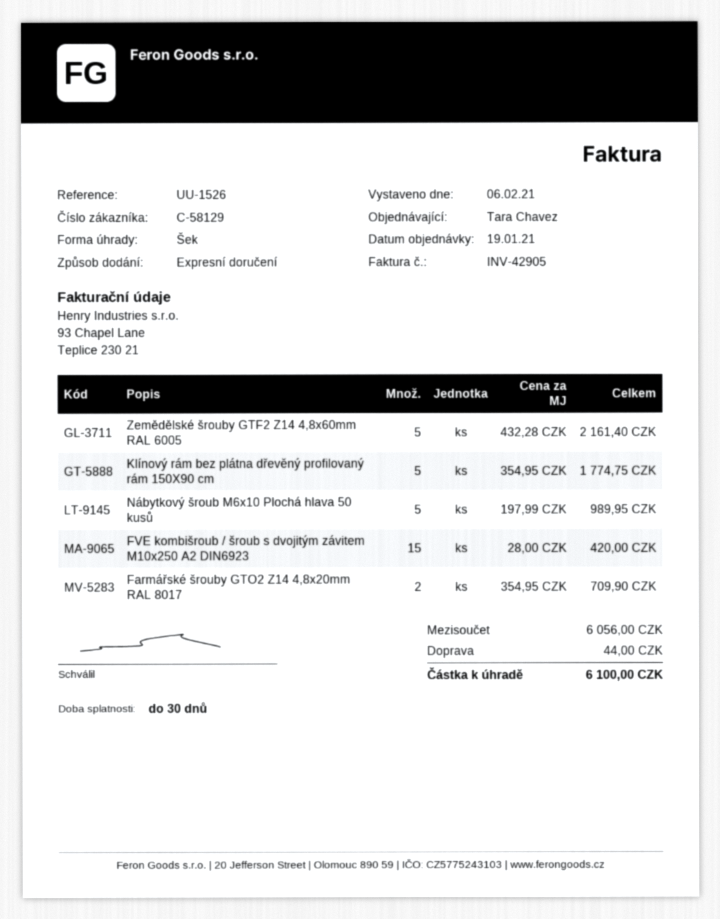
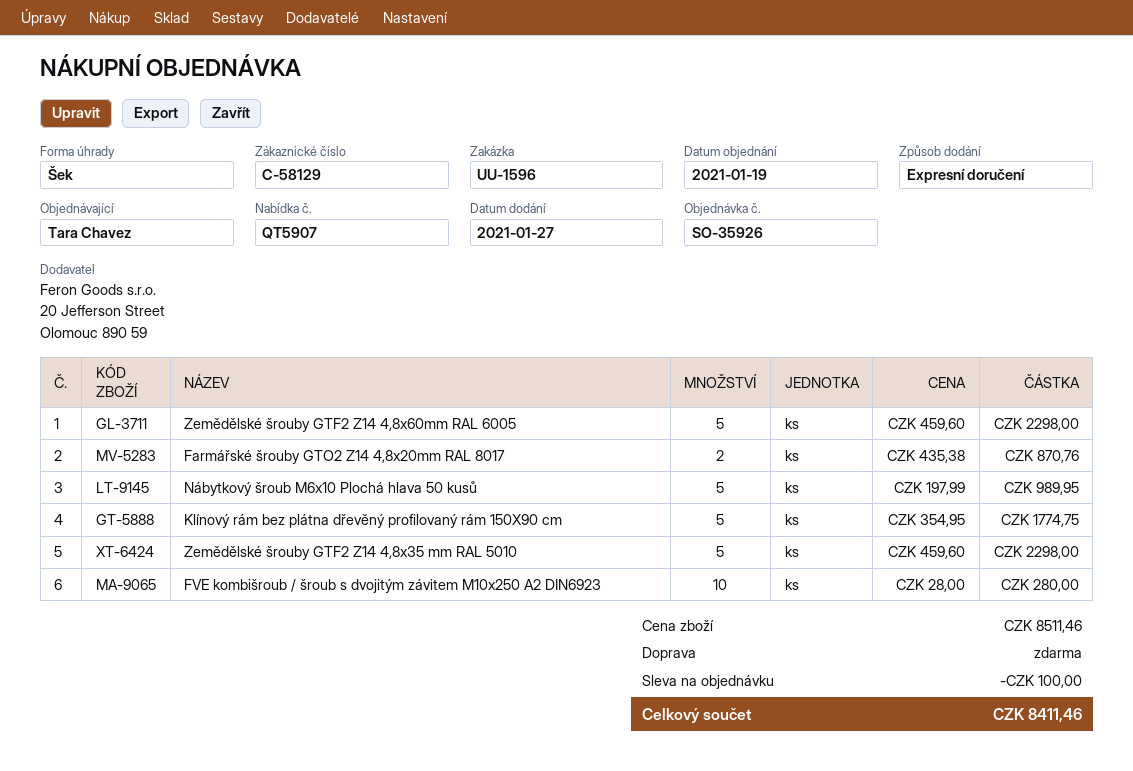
reference: UU-1526 -> UU-1596
Zemědělské šrouby GTF2 Z14 4,8x60mm RAL 6005: 5 x 432.28 = 2161.40 -> 5 x 459.60 = 2298.00
FVE kombišroub / šroub s dvojitým závitem M10x250 A2 DIN6923: 15 x 28.00 = 420.00 -> 10 x 28.00 = 280.00
Farmářské šrouby GTO2 Z14 4,8x20mm RAL 8017: 2 x 354.95 = 709.90 -> 2 x 435.38 = 870.76
Zemědělské šrouby GTF2 Z14 4,8x35 mm RAL 5010: none -> 5 x 459.60 = 2298.00
subtotal: 6056.00 -> 8511.46
discount: none -> 100.00
shipping: 44.00 -> 0.00
total: 6100.00 -> 8411.46

